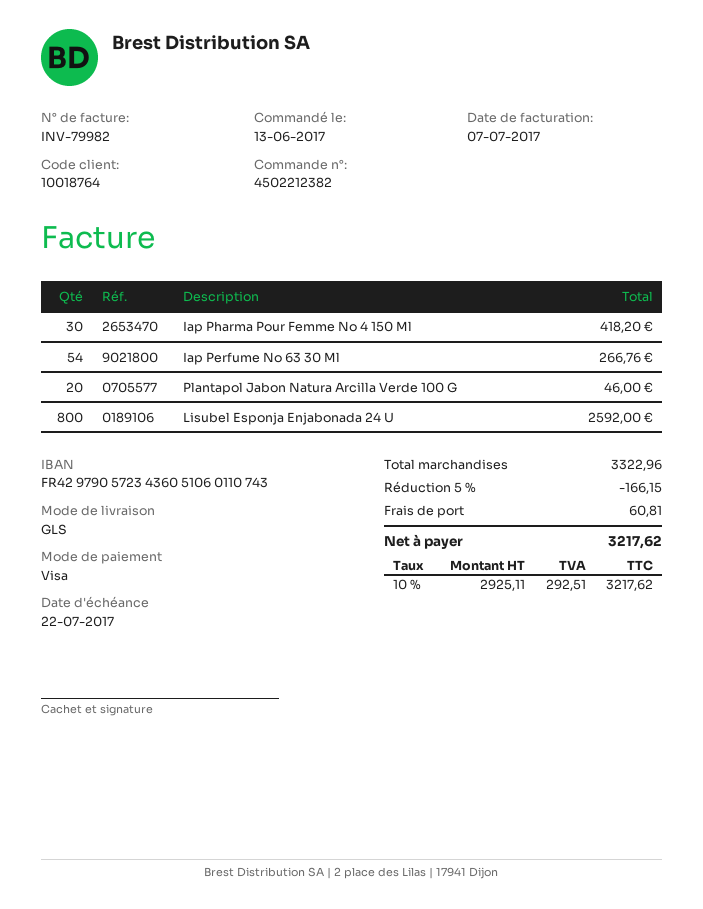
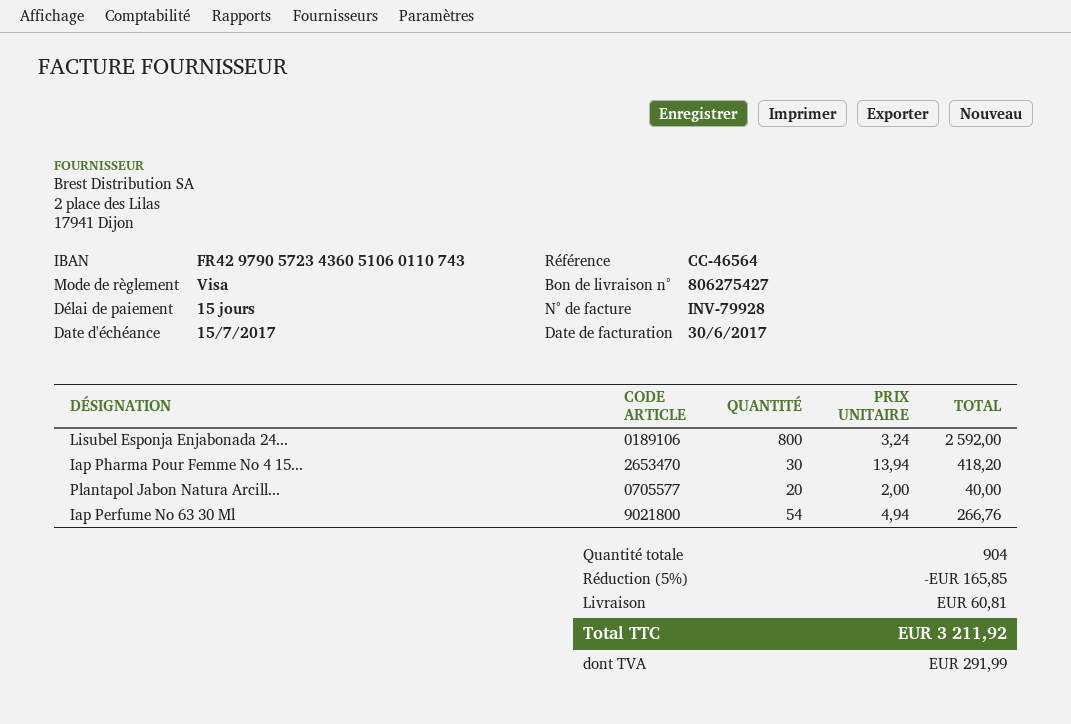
invoice number: INV-79982 -> INV-79928
invoice date: 2017-07-07 -> 2017-06-30
due date: 2017-07-22 -> 2017-07-15
Plantapol Jabon Natura Arcilla Verde 100 G: 20 for 46.00 -> 20 for 40.00
discount: 5% = 166.15 -> 5% = 165.85
tax: 292.51 -> 291.99
total: 3217.62 -> 3211.92

